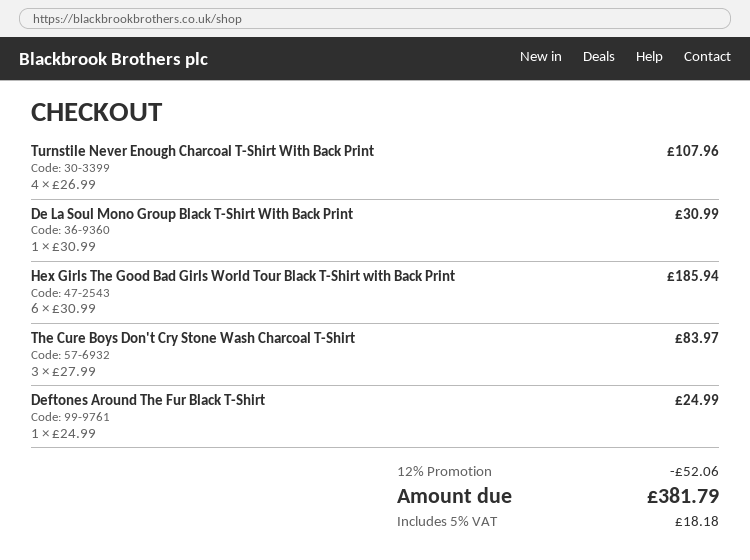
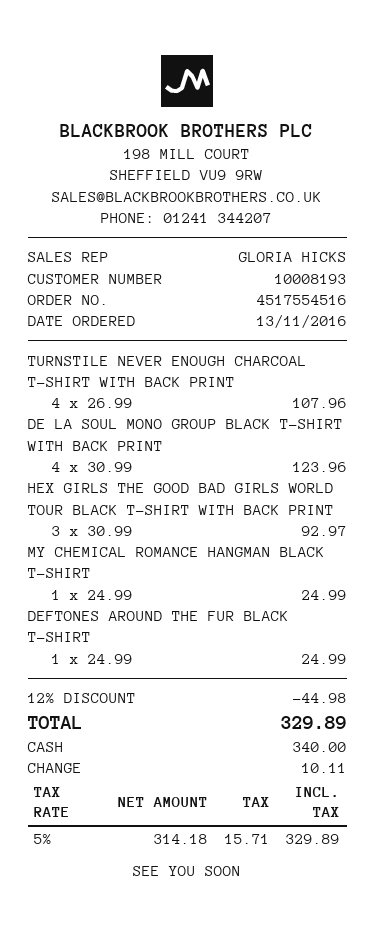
De La Soul Mono Group Black T-Shirt With Back Print: 1 x 30.99 = 30.99 -> 4 x 30.99 = 123.96
Hex Girls The Good Bad Girls World Tour Black T-Shirt with Back Print: 6 x 30.99 = 185.94 -> 3 x 30.99 = 92.97
The Cure Boys Don't Cry Stone Wash Charcoal T-Shirt: 3 x 27.99 = 83.97 -> none
MY CHEMICAL ROMANCE HANGMAN BLACK T-SHIRT: none -> 1 x 24.99 = 24.99
discount: 12% = 52.06 -> 12% = 44.98
tax: 5% = 18.18 -> 5% = 15.71
total: 381.79 -> 329.89

